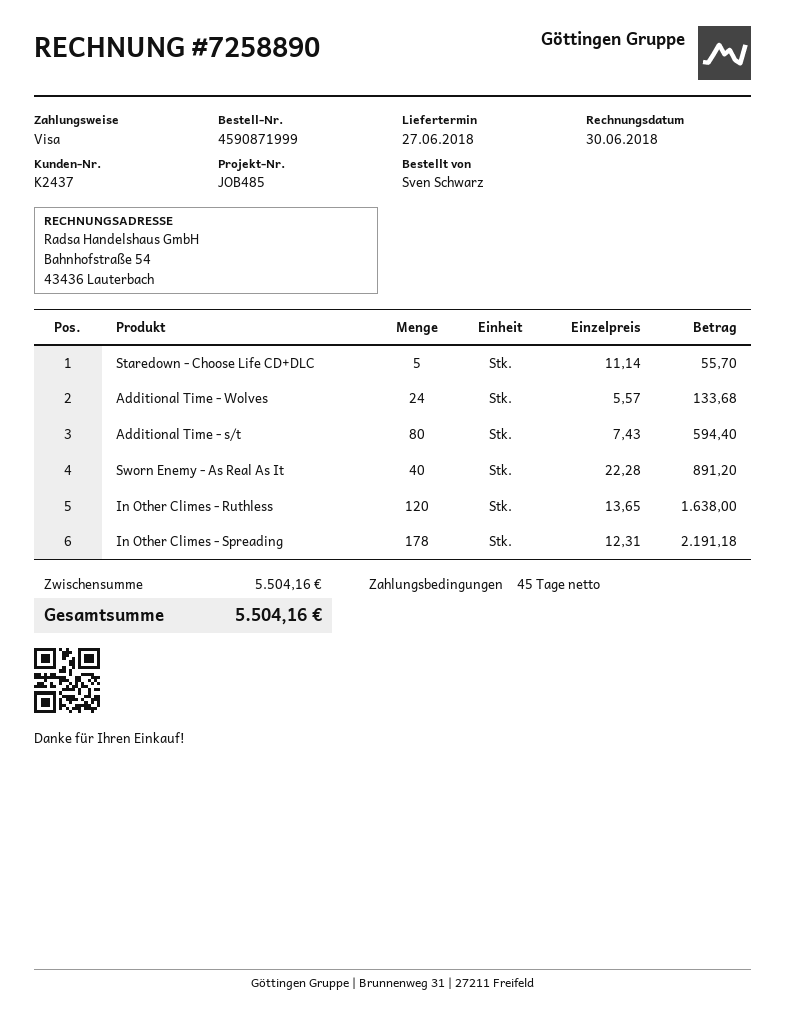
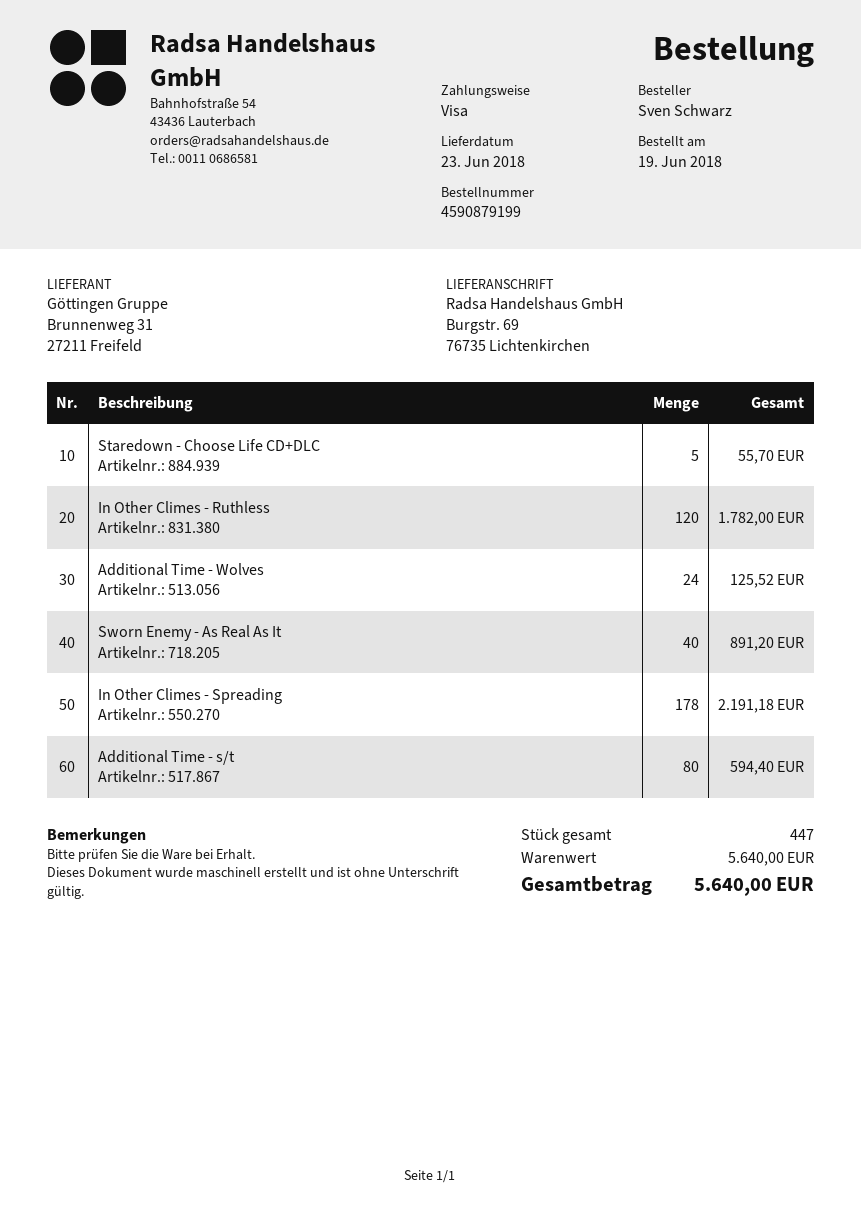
order number: 4590871999 -> 4590879199
delivery date: 2018-06-27 -> 2018-06-23
Additional Time - Wolves: 24 for 133.68 -> 24 for 125.52
In Other Climes - Ruthless: 120 for 1638.00 -> 120 for 1782.00
subtotal: 5504.16 -> 5640.00
total: 5504.16 -> 5640.00

